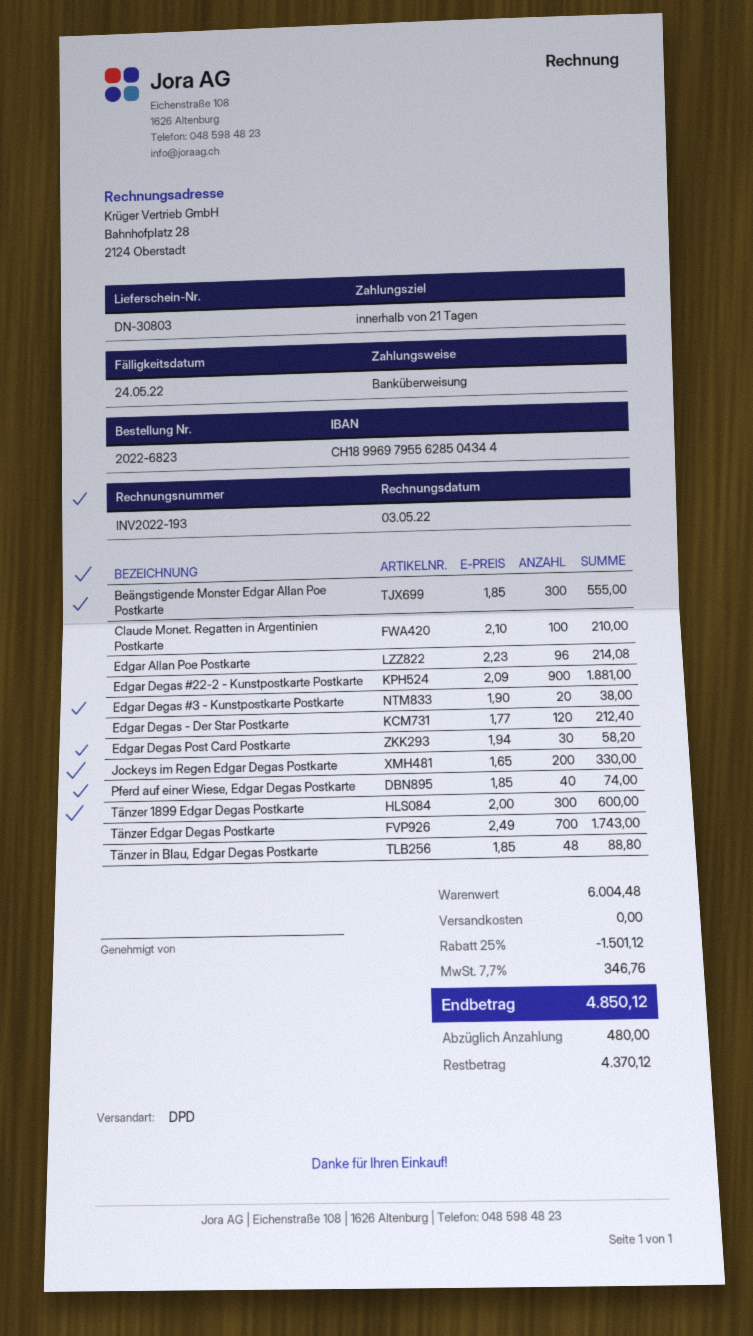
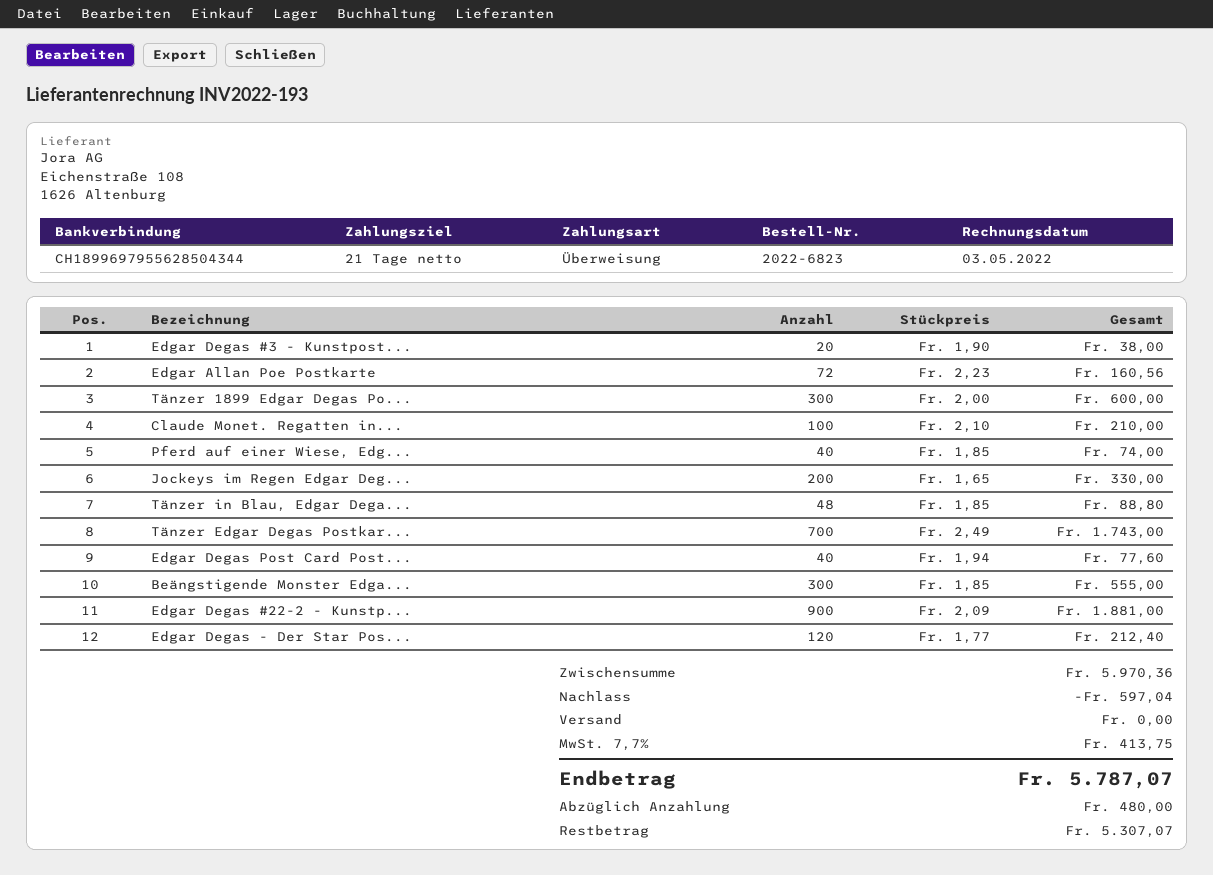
Edgar Allan Poe Postkarte: 96 x 2.23 = 214.08 -> 72 x 2.23 = 160.56
Edgar Degas Post Card Postkarte: 30 x 1.94 = 58.20 -> 40 x 1.94 = 77.60
subtotal: 6004.48 -> 5970.36
discount: 1501.12 -> 597.04
tax: 7.7% = 346.76 -> 7.7% = 413.75
total: 4850.12 -> 5787.07
balance: 4370.12 -> 5307.07

